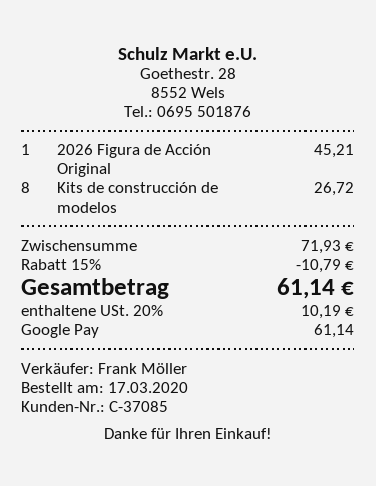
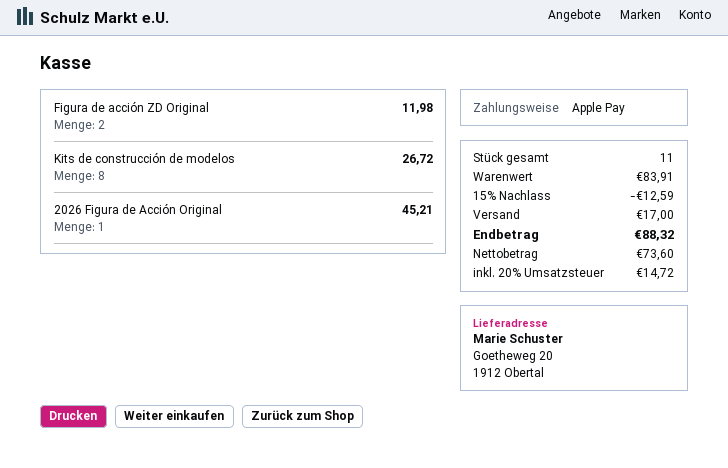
payment method: Google Pay -> Apple Pay
Figura de acción ZD Original: none -> 2 for 11.98
subtotal: 71.93 -> 83.91
discount: 15% = 10.79 -> 15% = 12.59
shipping: none -> 17.00
tax: 20% = 10.19 -> 20% = 14.72
total: 61.14 -> 88.32

